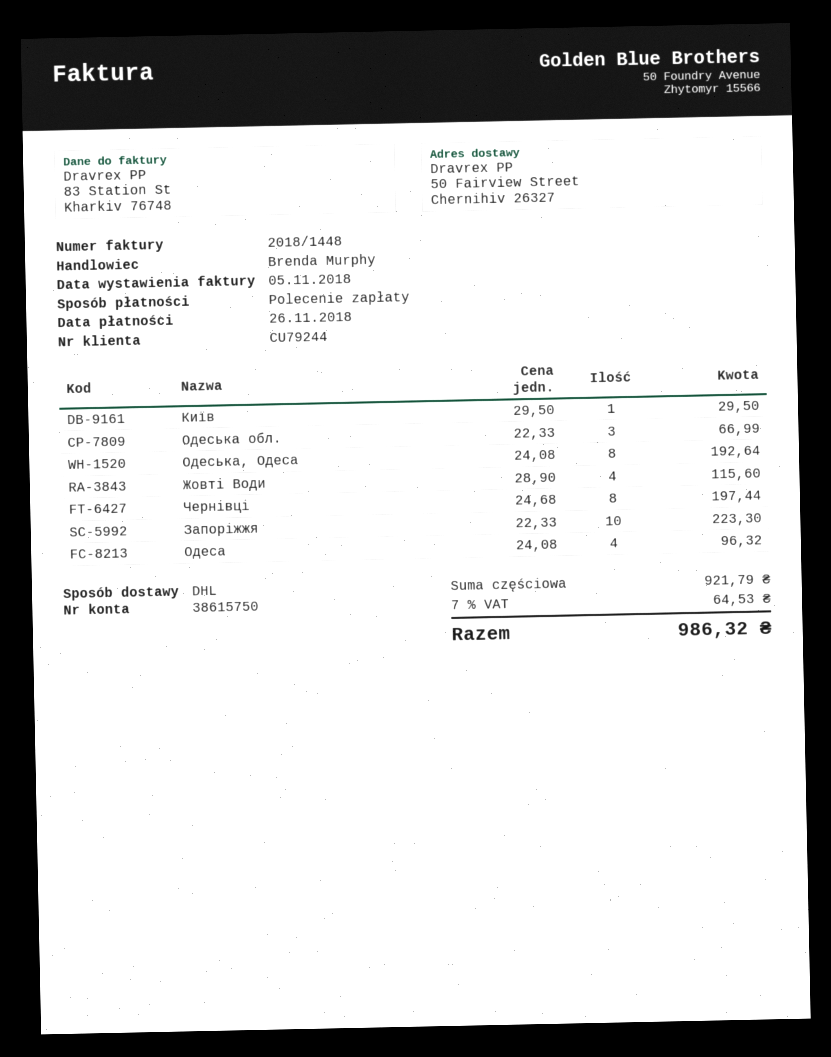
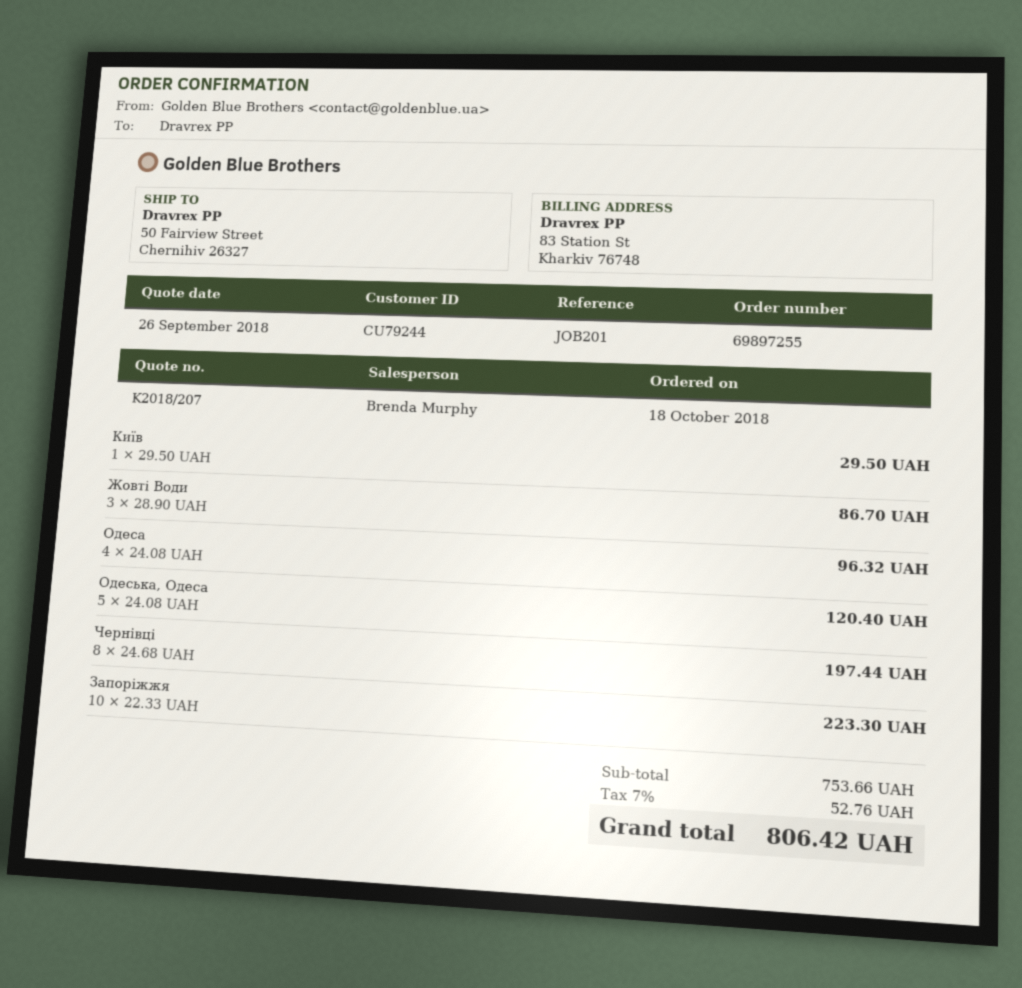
Одеська обл.: 3 x 22.33 = 66.99 -> none
Одеська, Одеса: 8 x 24.08 = 192.64 -> 5 x 24.08 = 120.40
Жовті Води: 4 x 28.90 = 115.60 -> 3 x 28.90 = 86.70
subtotal: 921.79 -> 753.66
tax: 7% = 64.53 -> 7% = 52.76
total: 986.32 -> 806.42

